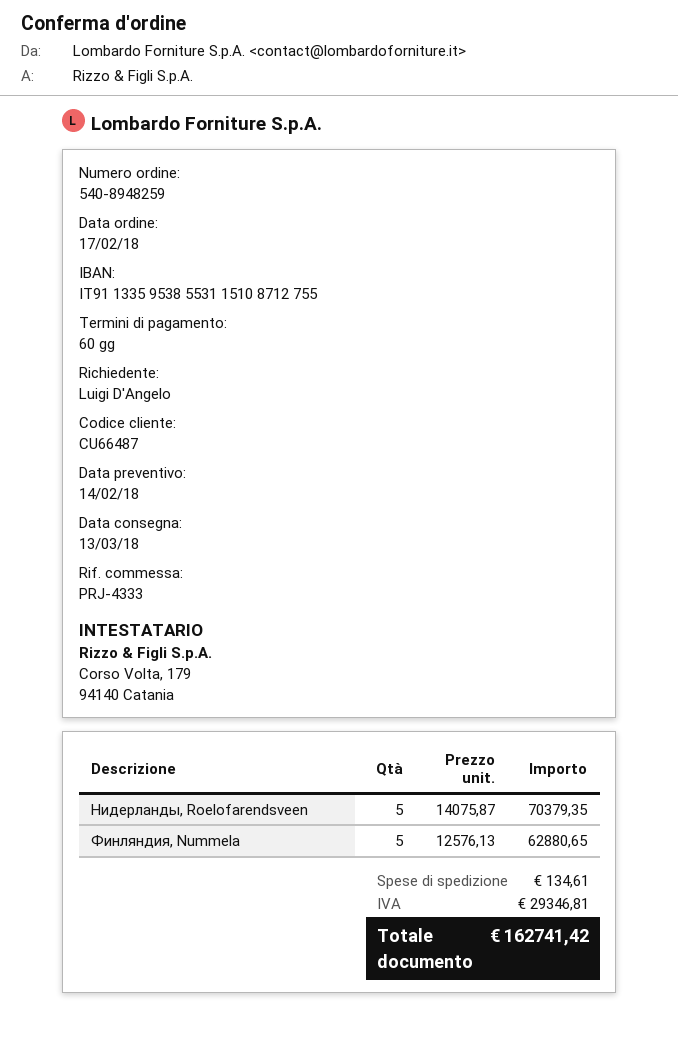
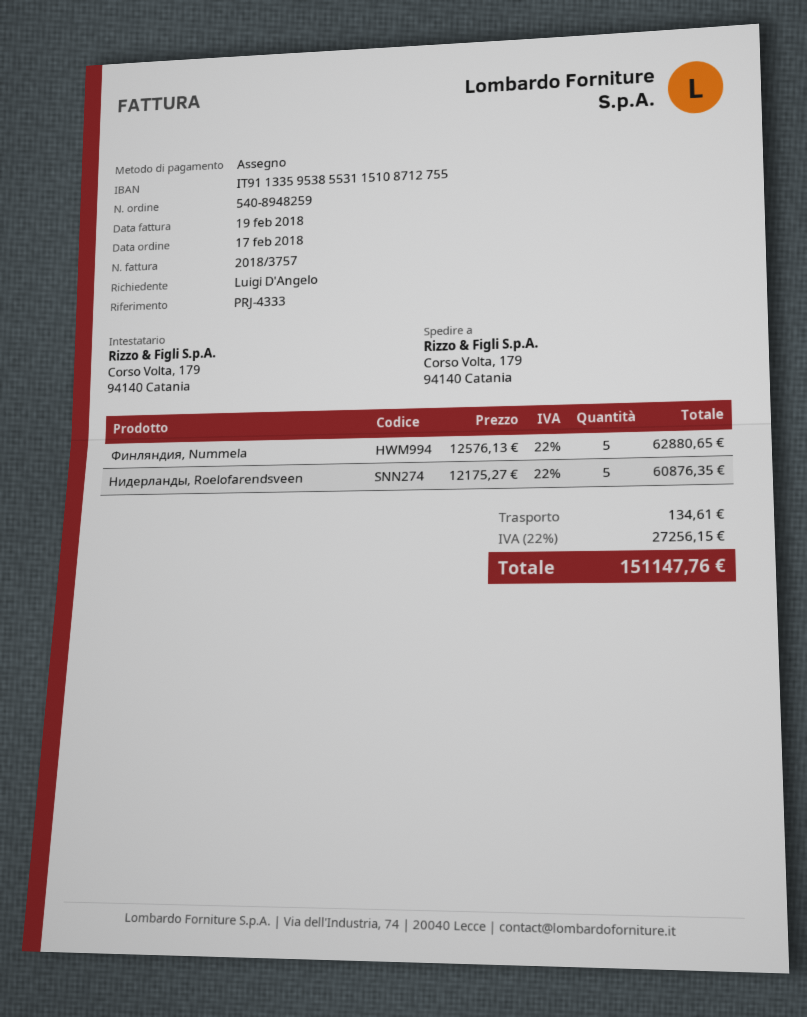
Нидерланды, Roelofarendsveen: 5 x 14075.87 = 70379.35 -> 5 x 12175.27 = 60876.35
tax: 29346.81 -> 27256.15
total: 162741.42 -> 151147.76

